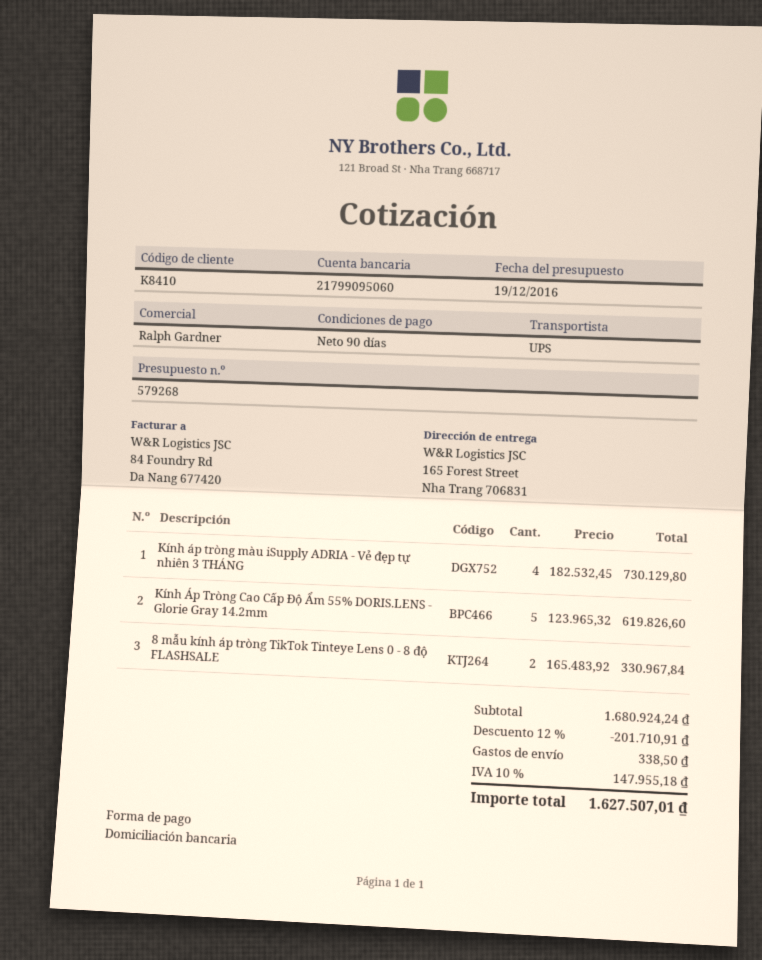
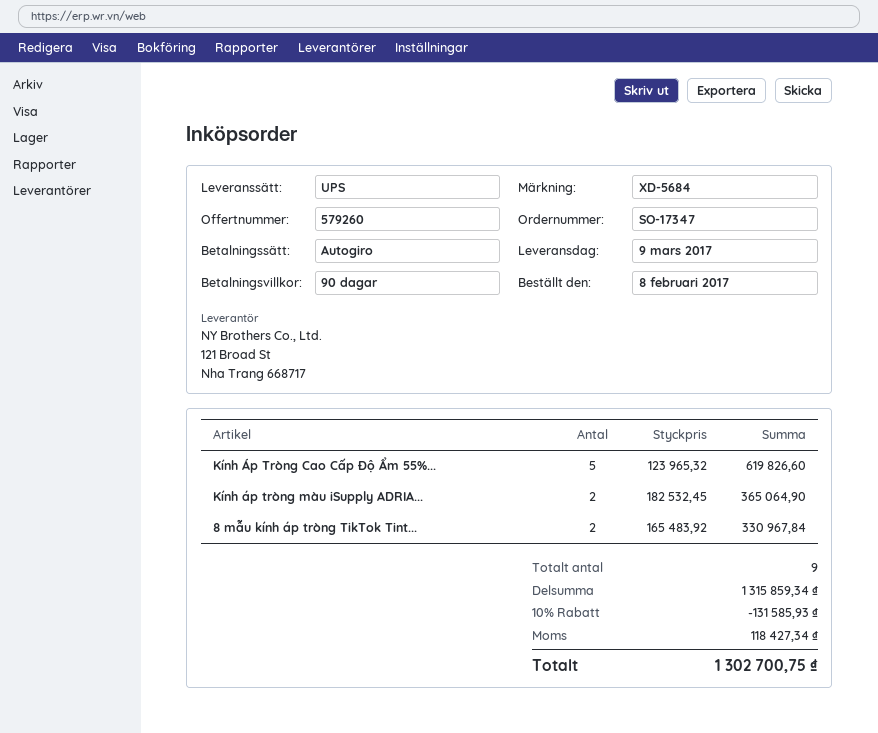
quote number: 579268 -> 579260
Kính áp tròng màu iSupply ADRIA - Vẻ đẹp tự nhiên 3 THÁNG: 4 x 182532.45 = 730129.80 -> 2 x 182532.45 = 365064.90
subtotal: 1680924.24 -> 1315859.34
discount: 12% = 201710.91 -> 10% = 131585.93
shipping: 338.50 -> none
tax: 147955.18 -> 118427.34
total: 1627507.01 -> 1302700.75

